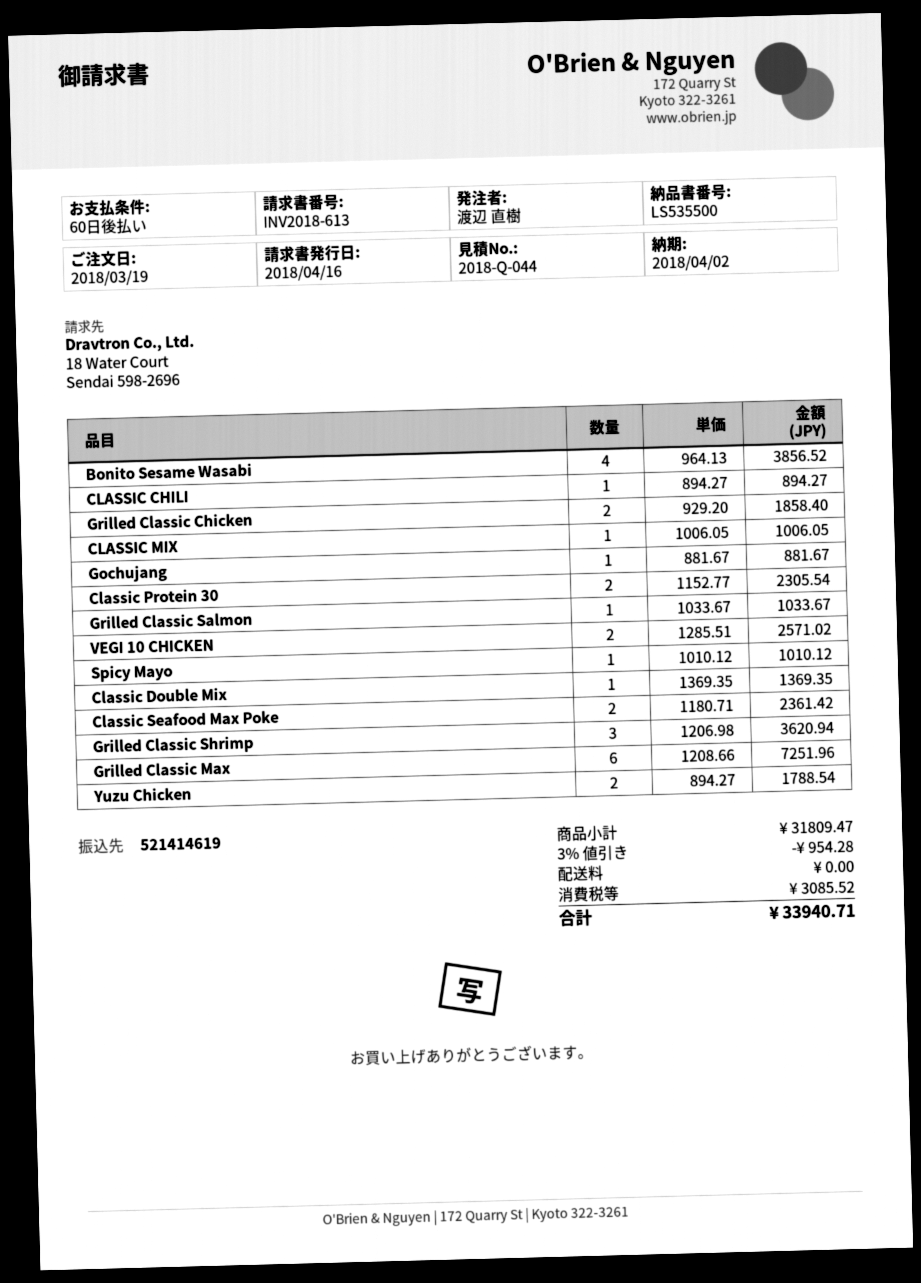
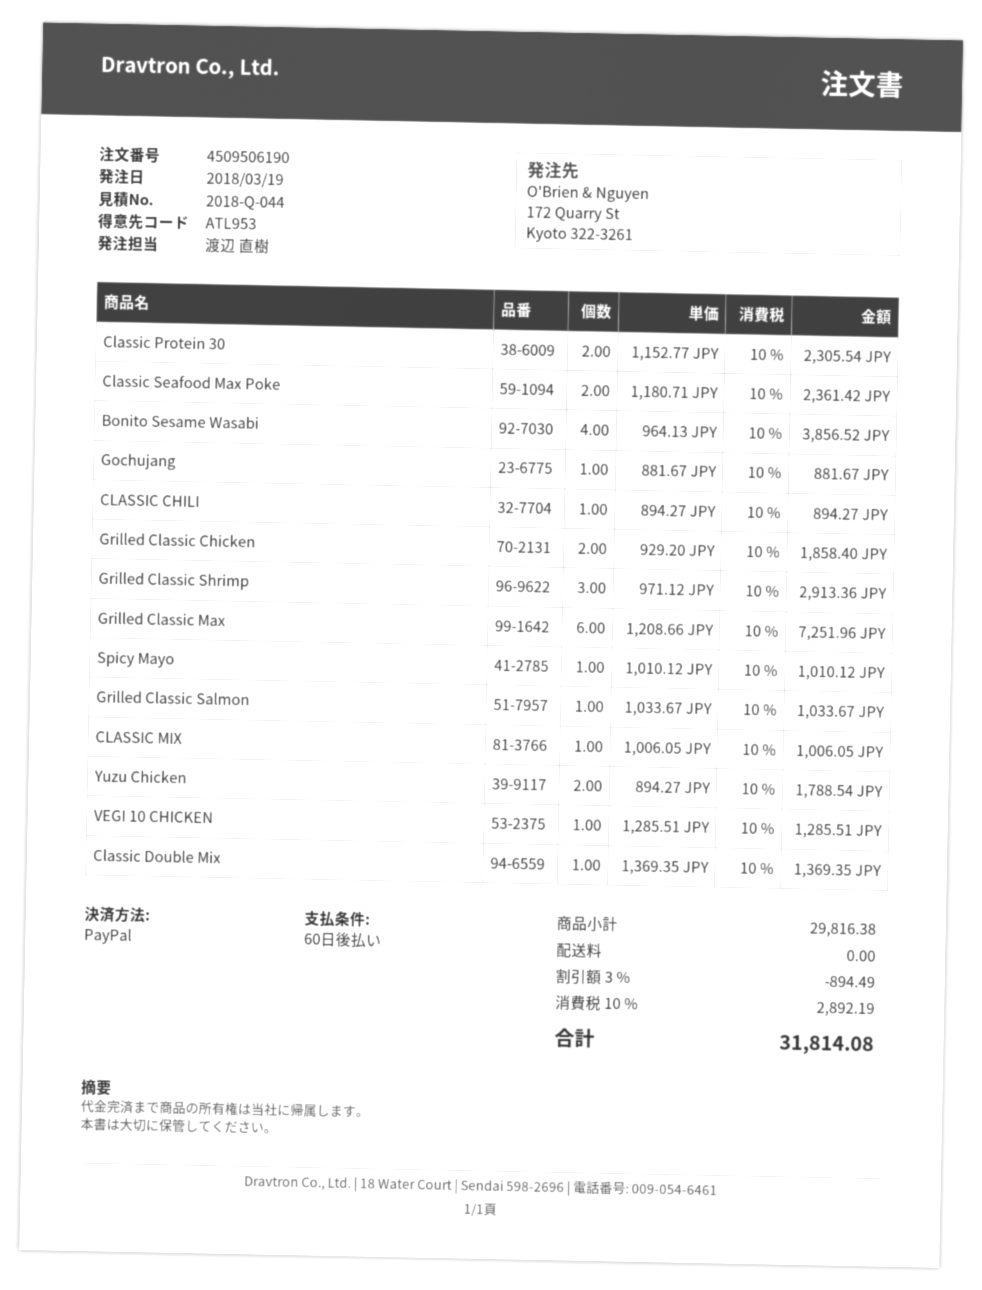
VEGI 10 CHICKEN: 2 x 1285.51 = 2571.02 -> 1 x 1285.51 = 1285.51
Grilled Classic Shrimp: 3 x 1206.98 = 3620.94 -> 3 x 971.12 = 2913.36
subtotal: 31809.47 -> 29816.38
discount: 3% = 954.28 -> 3% = 894.49
tax: 3085.52 -> 2892.19
total: 33940.71 -> 31814.08

